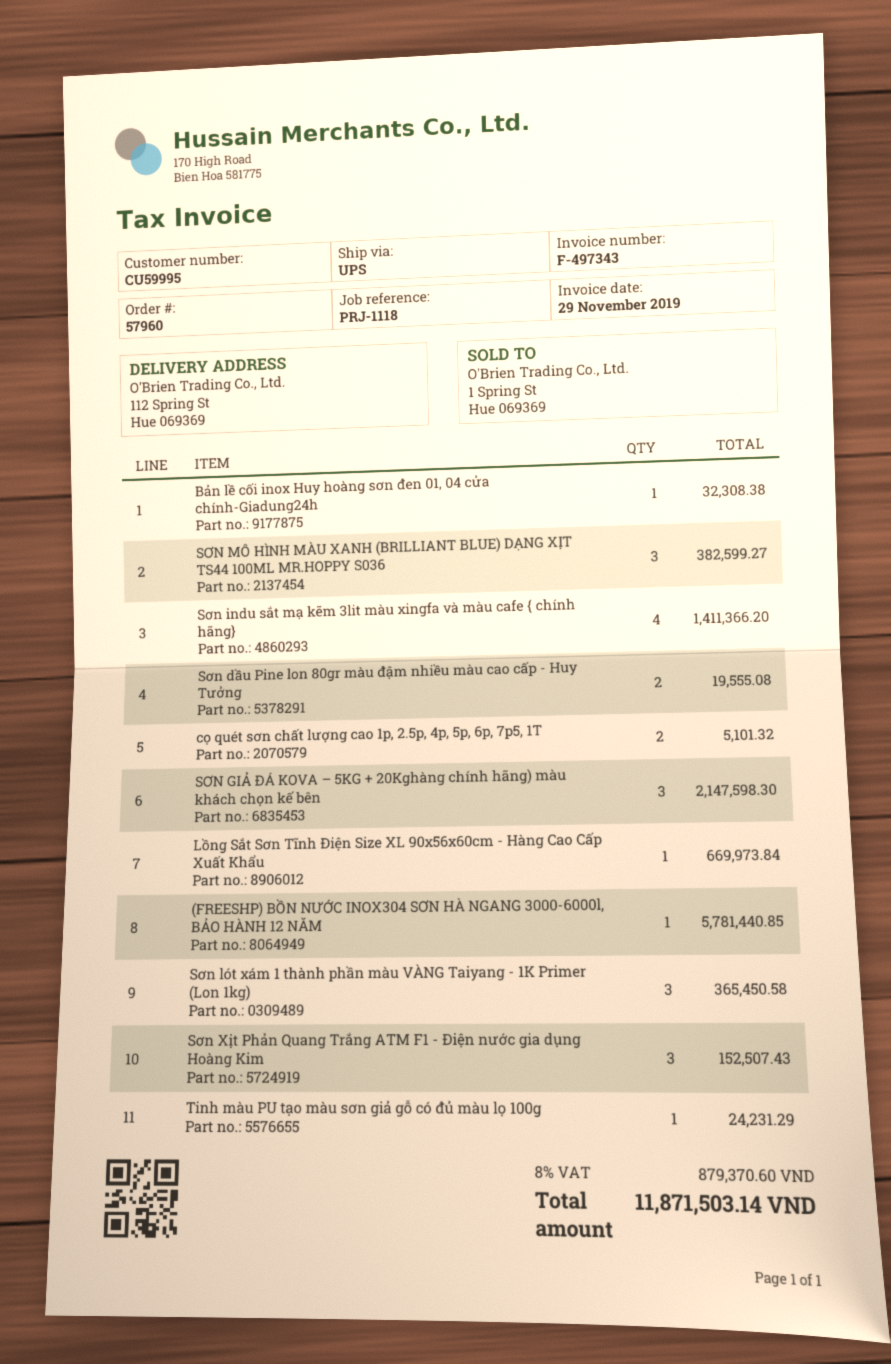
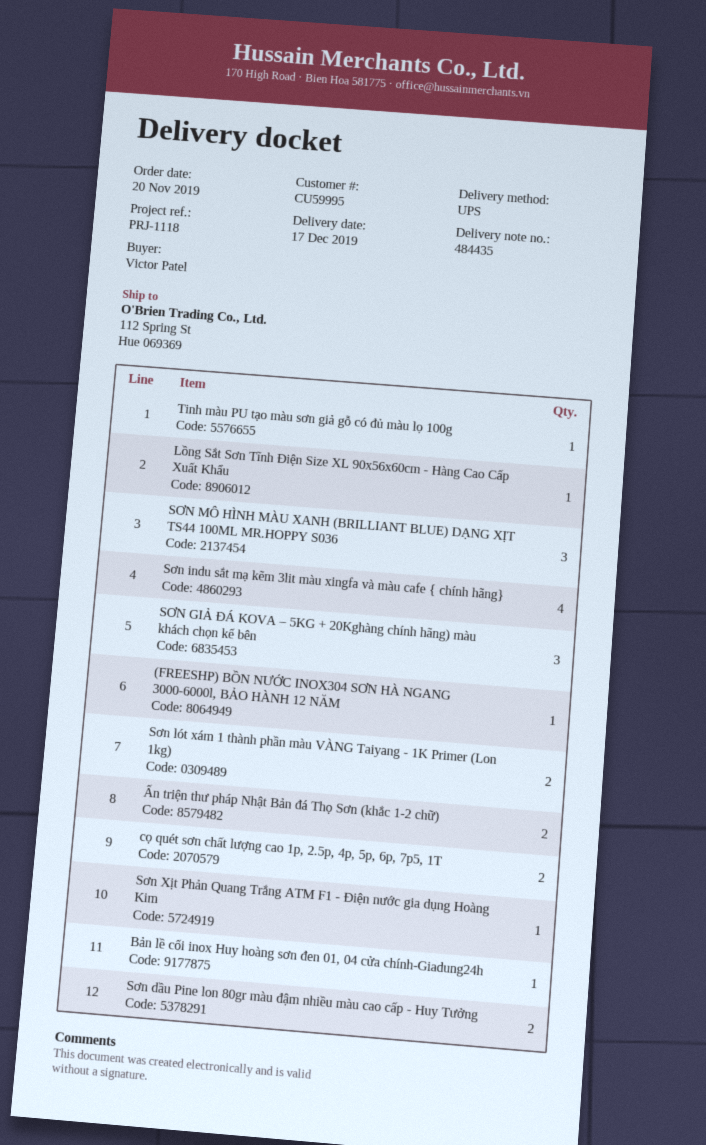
Sơn lót xám 1 thành phần màu VÀNG Taiyang - 1K Primer (Lon 1kg): 3 -> 2
Sơn Xịt Phản Quang Trắng ATM F1 - Điện nước gia dụng Hoàng Kim: 3 -> 1
Ấn triện thư pháp Nhật Bản đá Thọ Sơn (khắc 1-2 chữ): none -> 2

